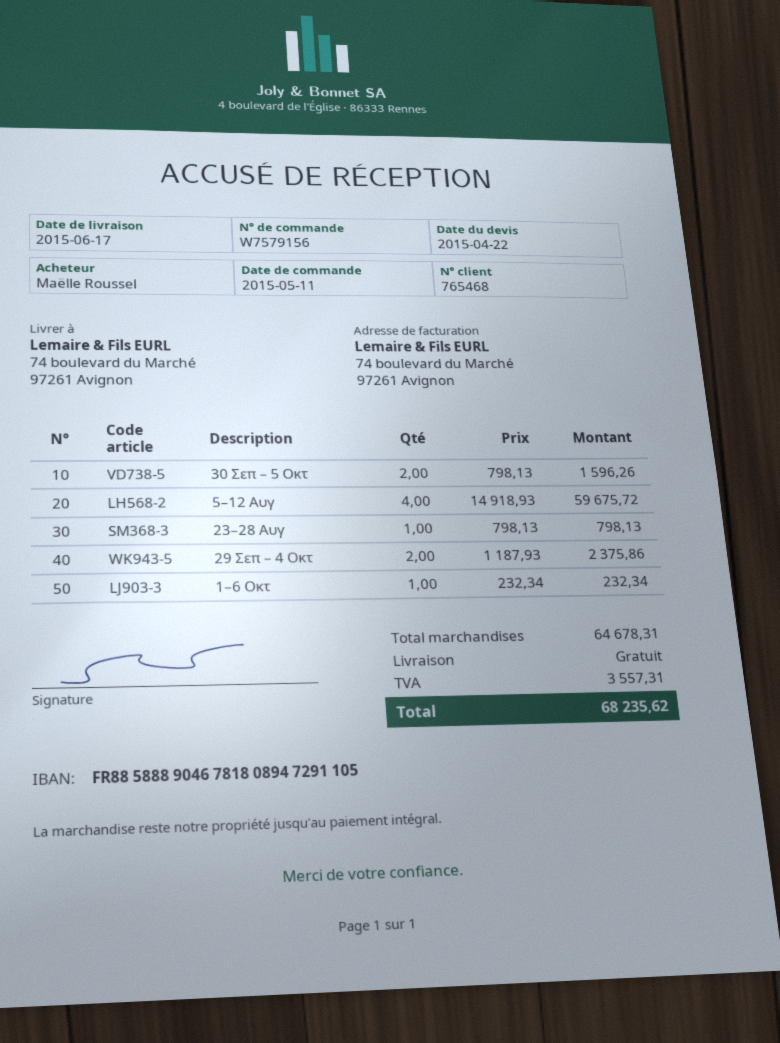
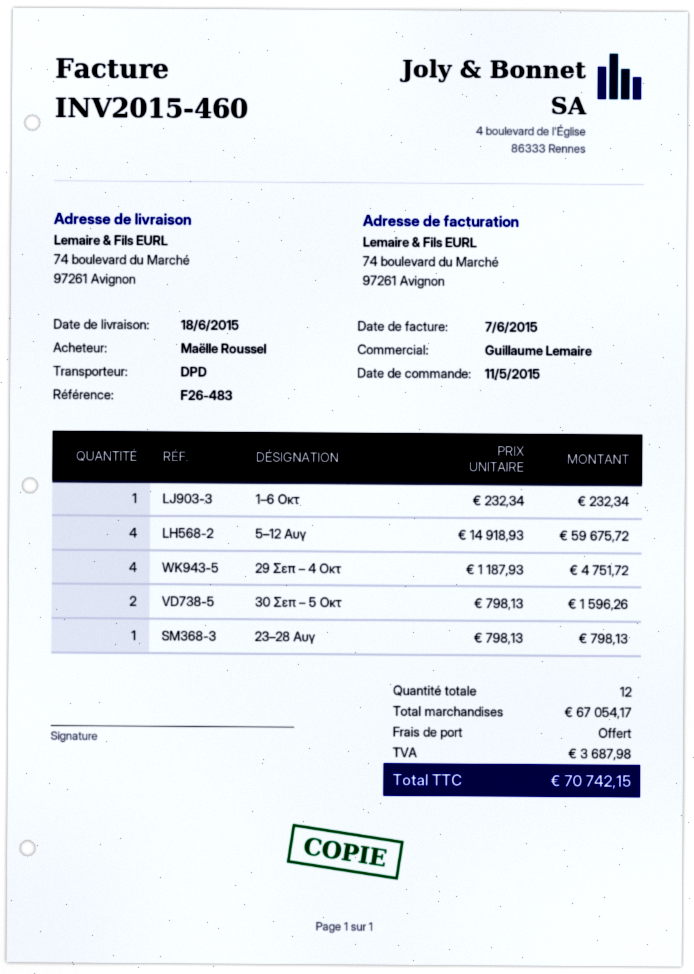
delivery date: 2015-06-17 -> 2015-06-18
29 Σεπ – 4 Οκτ: 2 x 1187.93 = 2375.86 -> 4 x 1187.93 = 4751.72
subtotal: 64678.31 -> 67054.17
tax: 3557.31 -> 3687.98
total: 68235.62 -> 70742.15

